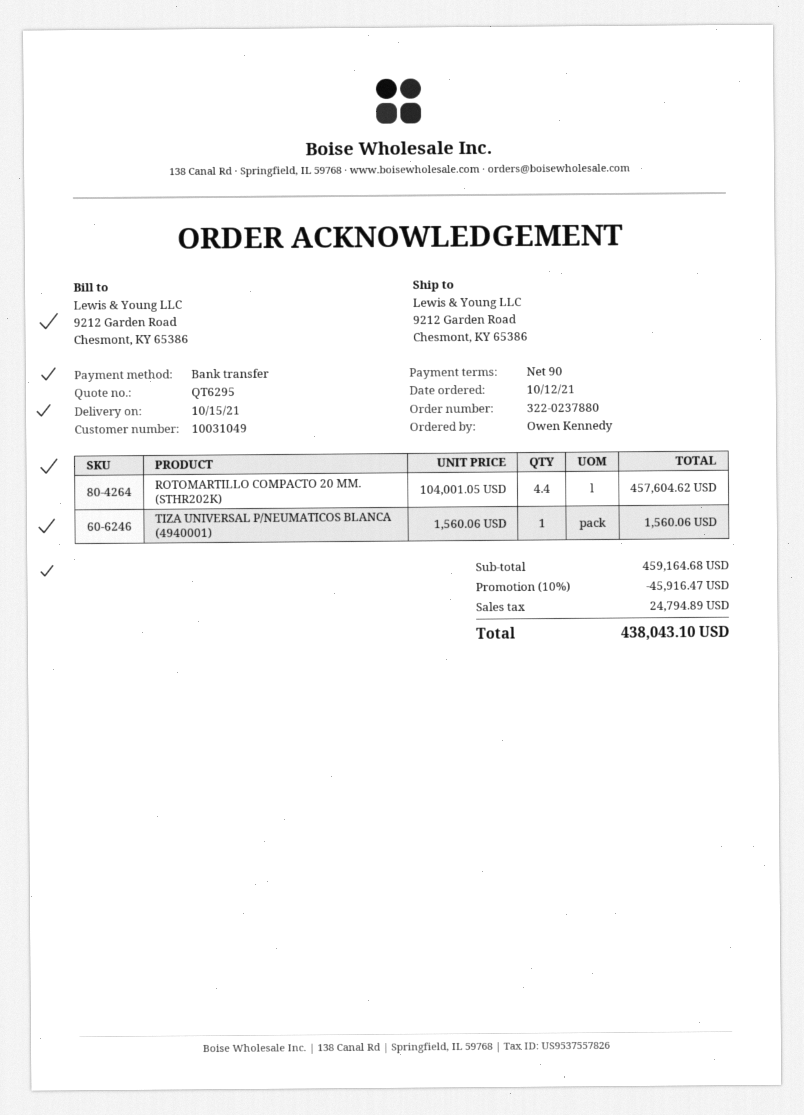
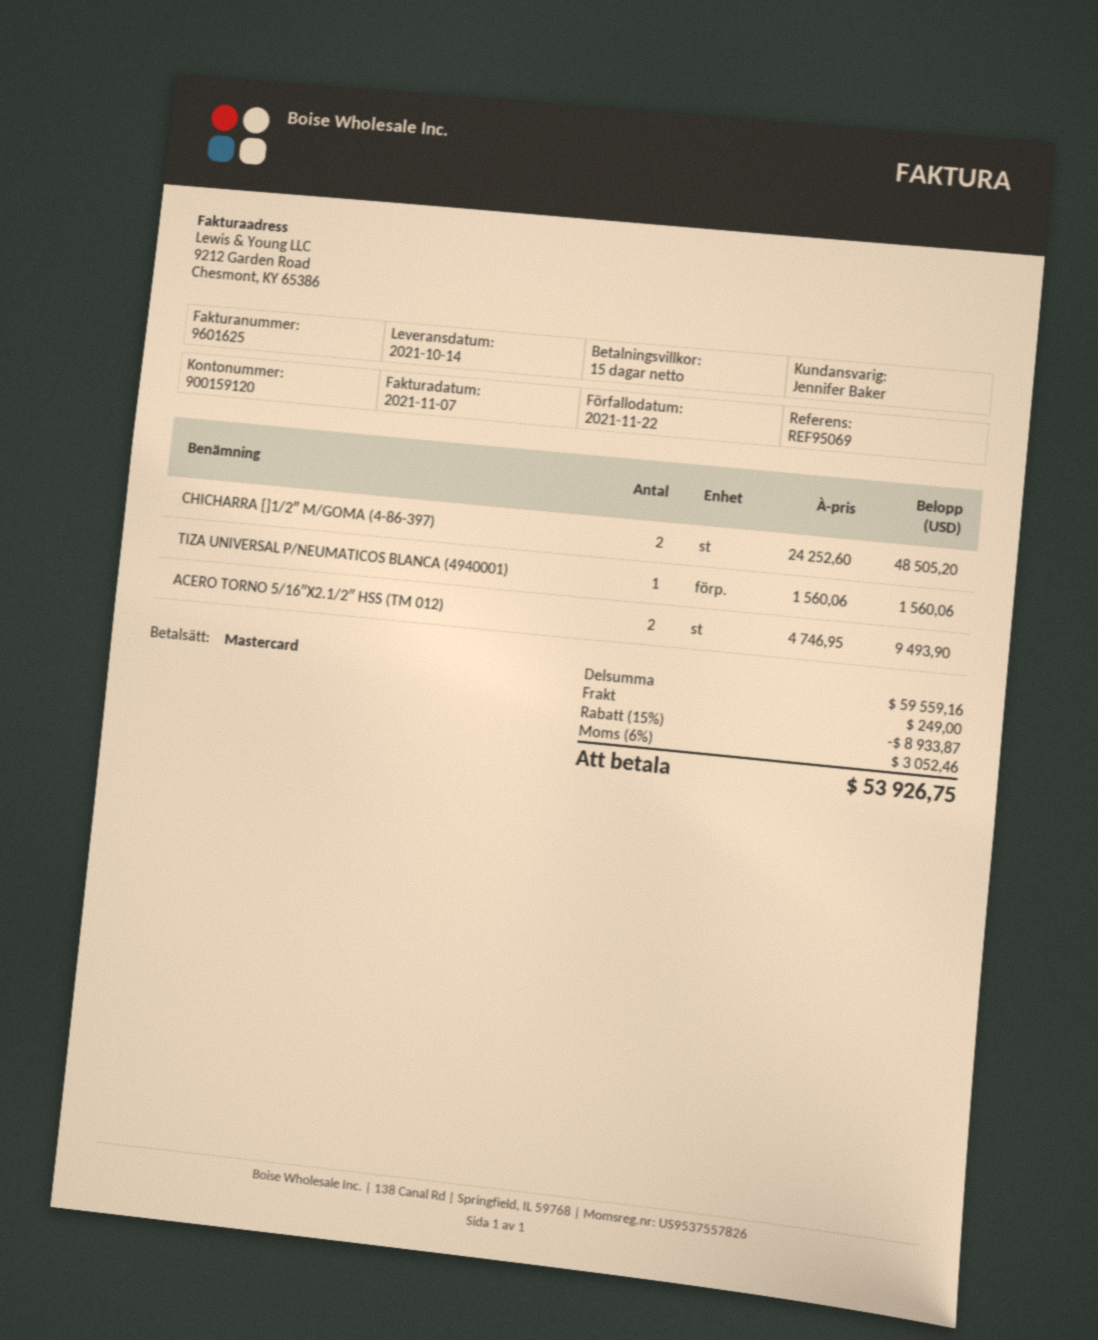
delivery date: 2021-10-15 -> 2021-10-14
payment terms: 90 days -> 15 days
payment method: bank transfer -> Mastercard
ROTOMARTILLO COMPACTO 20 MM. (STHR202K): 4.4 x 104001.05 = 457604.62 -> none
CHICHARRA []1/2″ M/GOMA (4-86-397): none -> 2 x 24252.60 = 48505.20
ACERO TORNO 5/16″X2.1/2″ HSS (TM 012): none -> 2 x 4746.95 = 9493.90
subtotal: 459164.68 -> 59559.16
discount: 10% = 45916.47 -> 15% = 8933.87
shipping: none -> 249.00
tax: 24794.89 -> 3052.46
total: 438043.10 -> 53926.75

